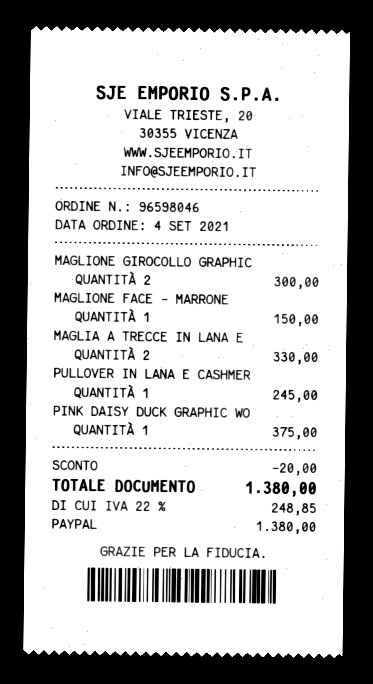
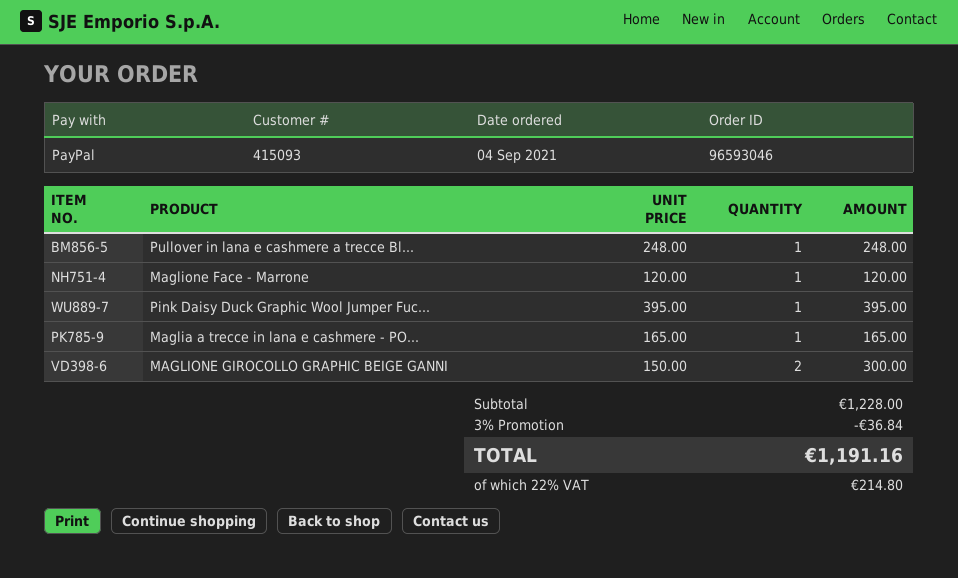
order number: 96598046 -> 96593046
MAGLIONE FACE - MARRONE: 1 for 150.00 -> 1 for 120.00
MAGLIA A TRECCE IN LANA E: 2 for 330.00 -> 1 for 165.00
PULLOVER IN LANA E CASHMER: 1 for 245.00 -> 1 for 248.00
PINK DAISY DUCK GRAPHIC WO: 1 for 375.00 -> 1 for 395.00
discount: 20.00 -> 36.84
tax: 22% = 248.85 -> 22% = 214.80
total: 1380.00 -> 1191.16

